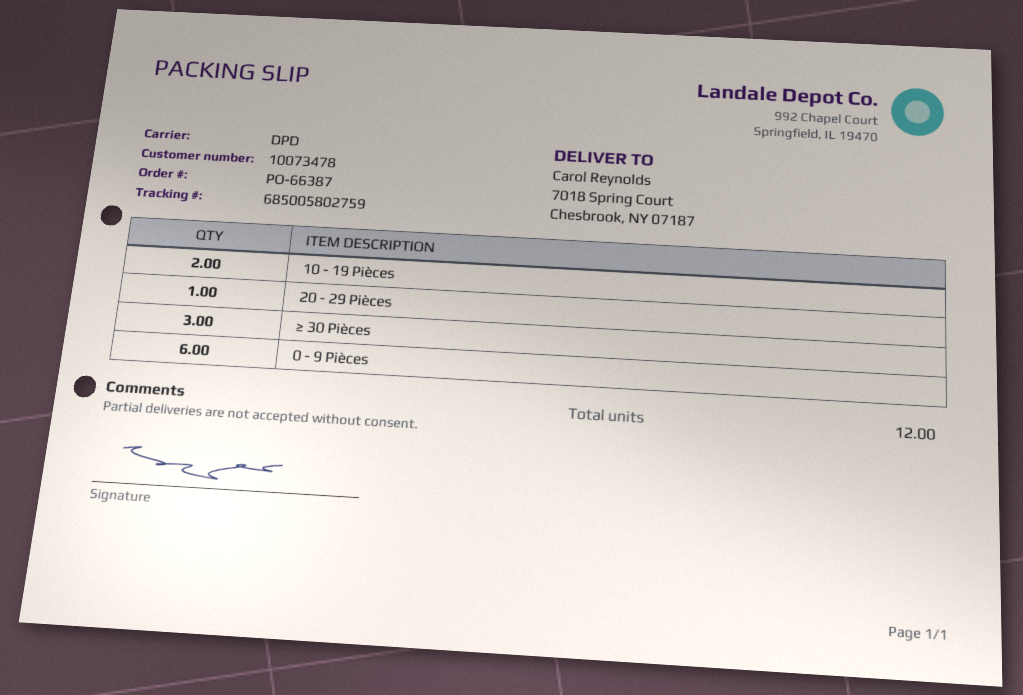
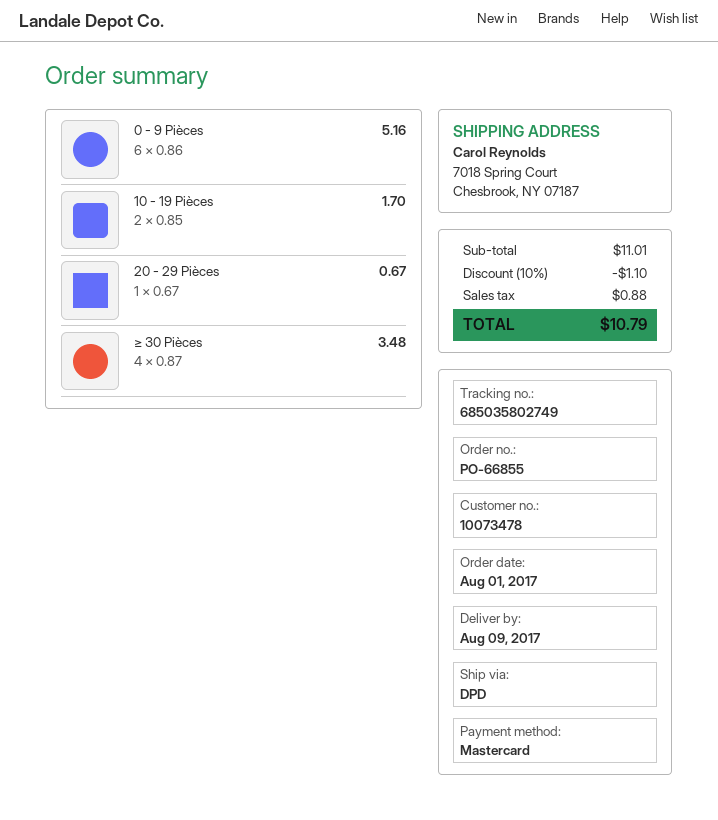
order number: PO-66387 -> PO-66855
tracking number: 685005802759 -> 685035802749
≥ 30 Pièces: 3 -> 4

